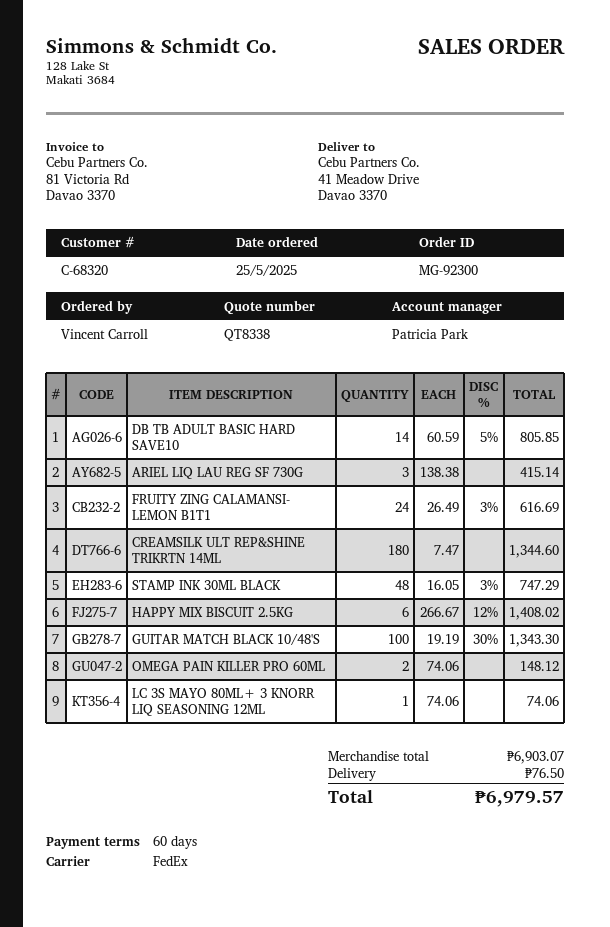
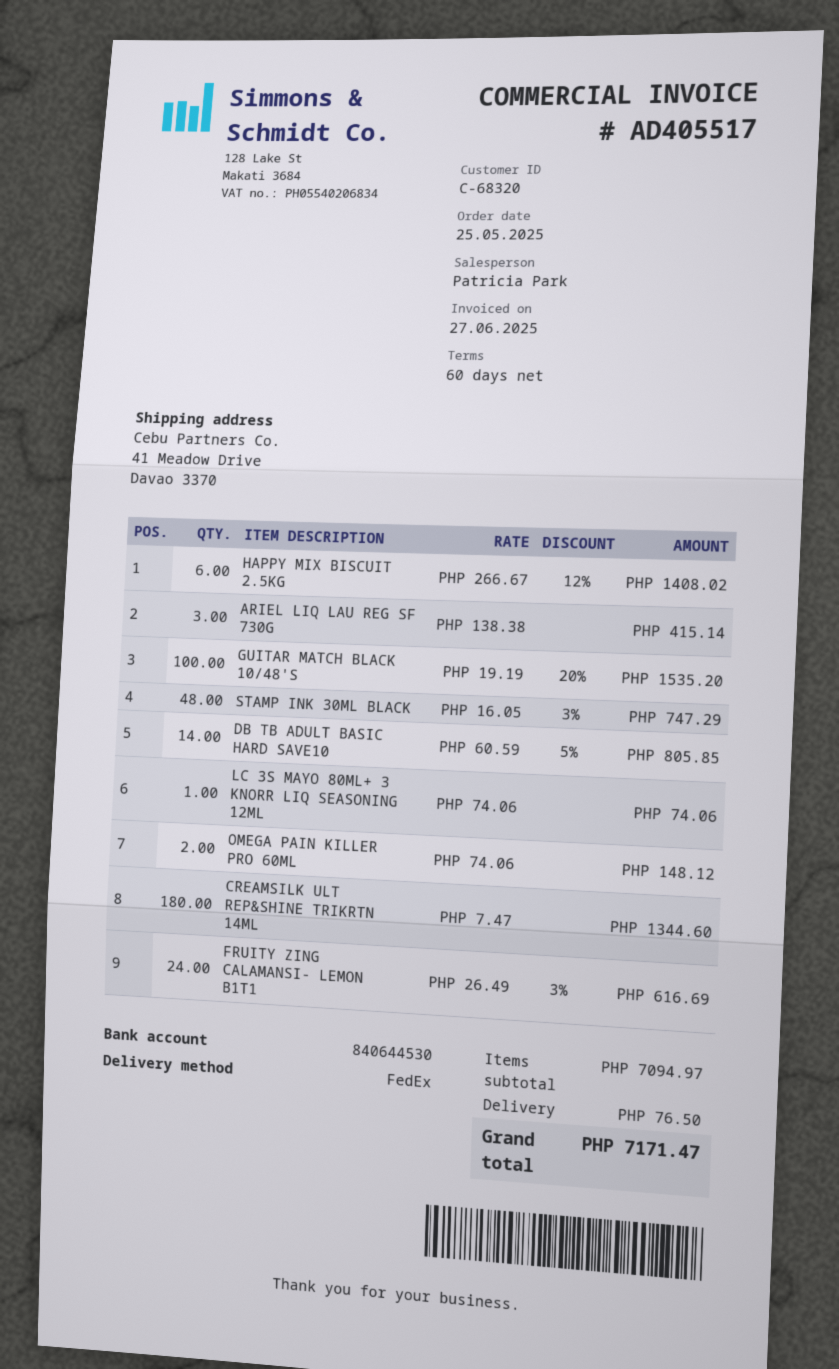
GUITAR MATCH BLACK 10/48'S: 100 x 19.19 - 30% = 1343.30 -> 100 x 19.19 - 20% = 1535.20
subtotal: 6903.07 -> 7094.97
total: 6979.57 -> 7171.47

